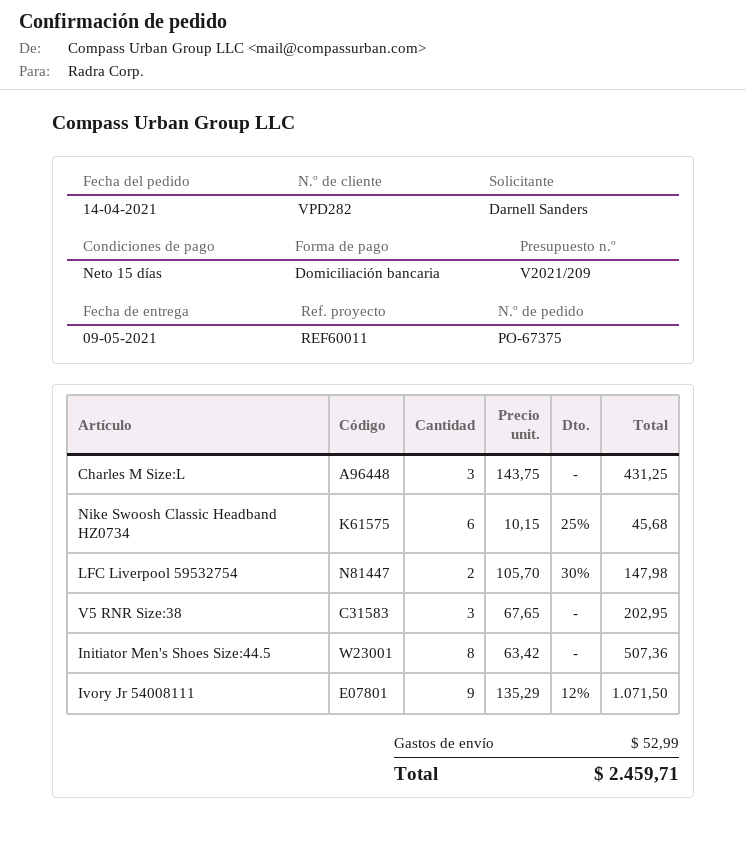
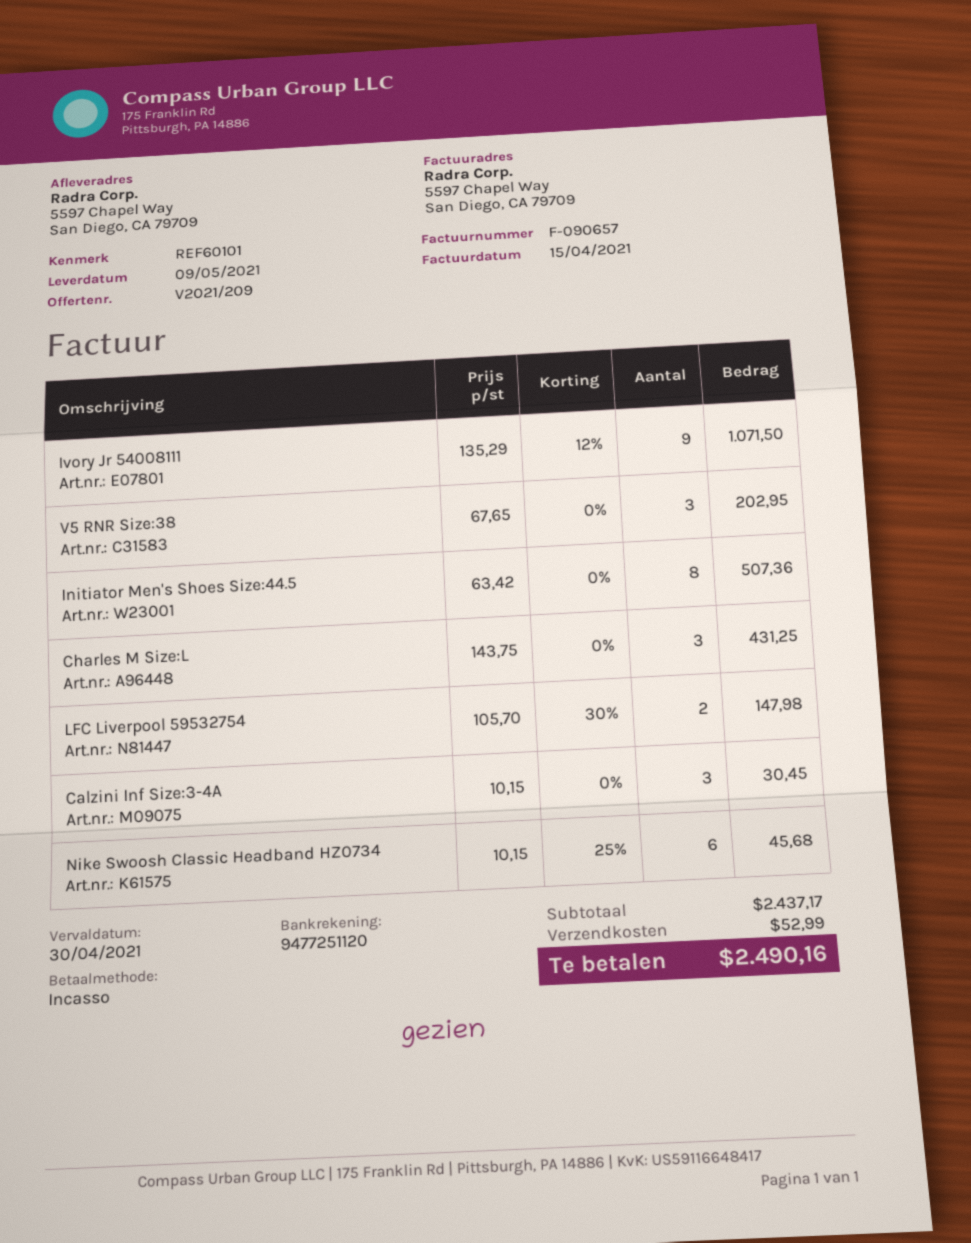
reference: REF60011 -> REF60101
Calzini Inf Size:3-4A: none -> 3 x 10.15 = 30.45
total: 2459.71 -> 2490.16

